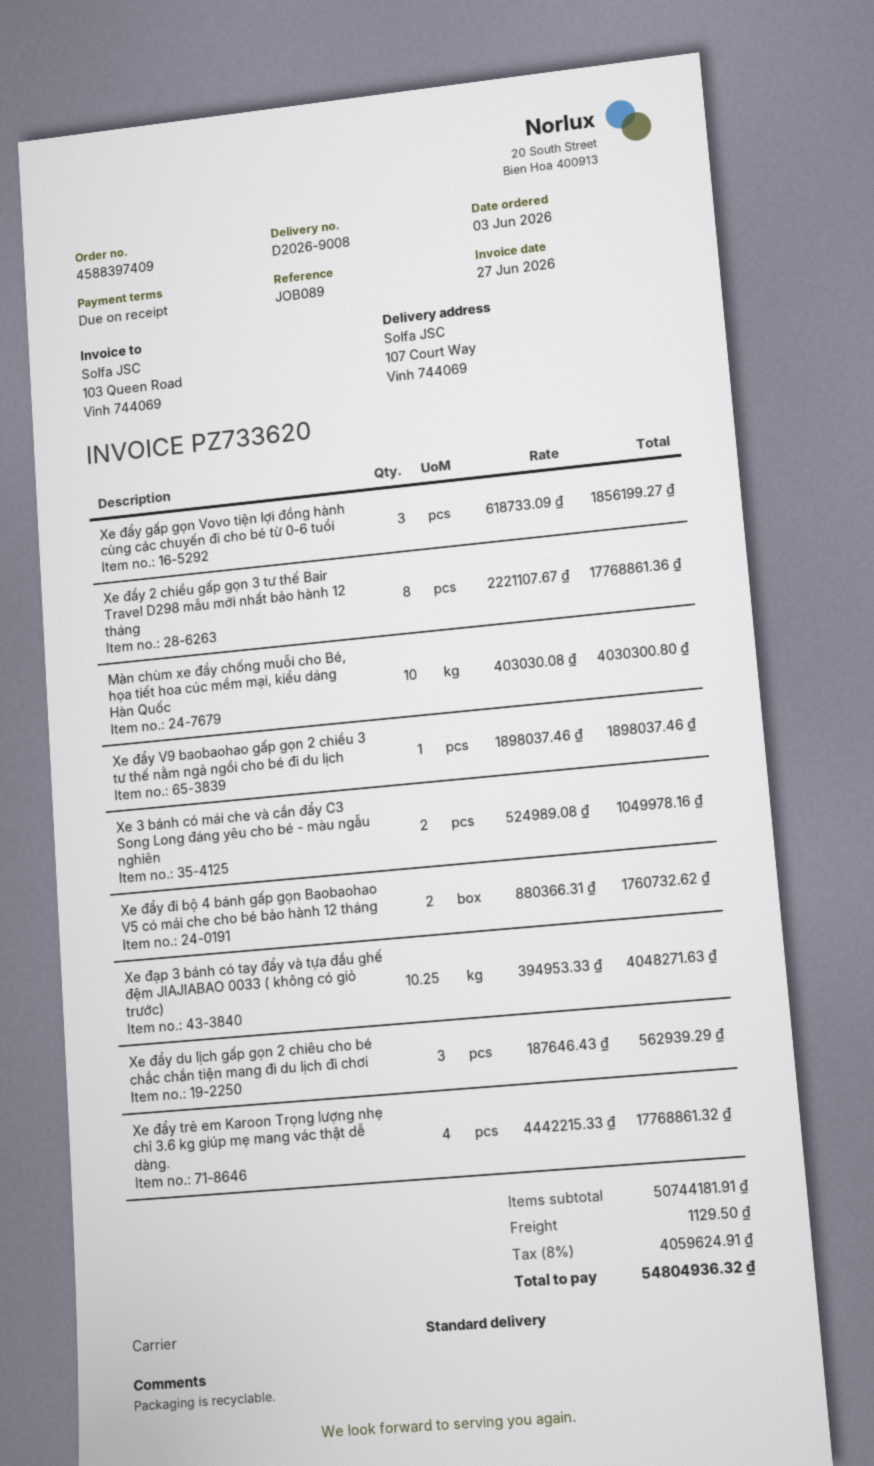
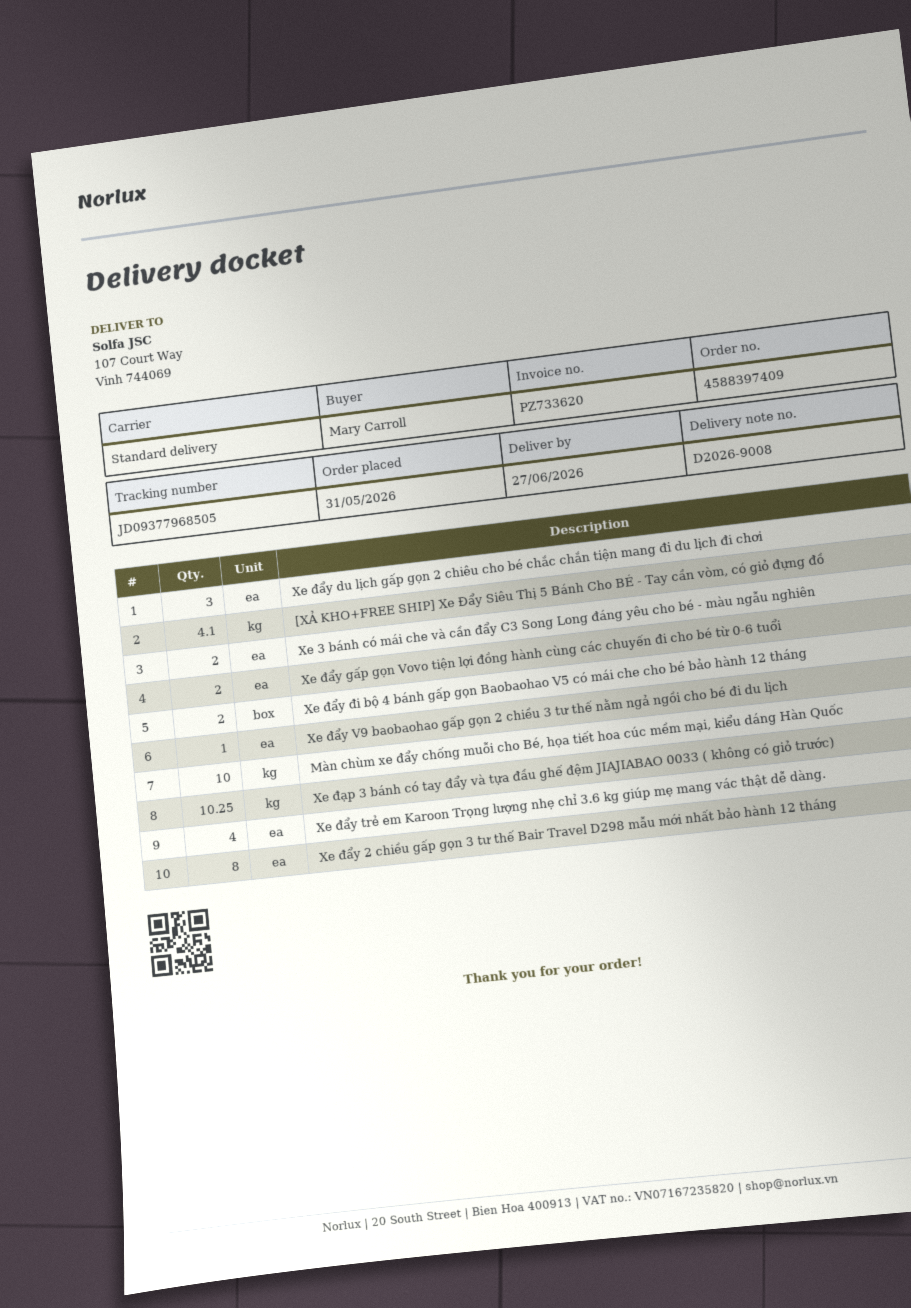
order date: 2026-06-03 -> 2026-05-31
Xe đẩy gấp gọn Vovo tiện lợi đồng hành cùng các chuyến đi cho bé từ 0-6 tuổi: 3 -> 2
[XẢ KHO+FREE SHIP] Xe Đẩy Siêu Thị 5 Bánh Cho BÉ - Tay cần vòm, có giỏ đựng đồ: none -> 4.1

